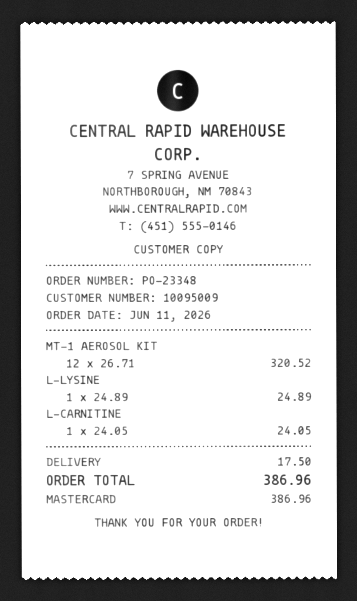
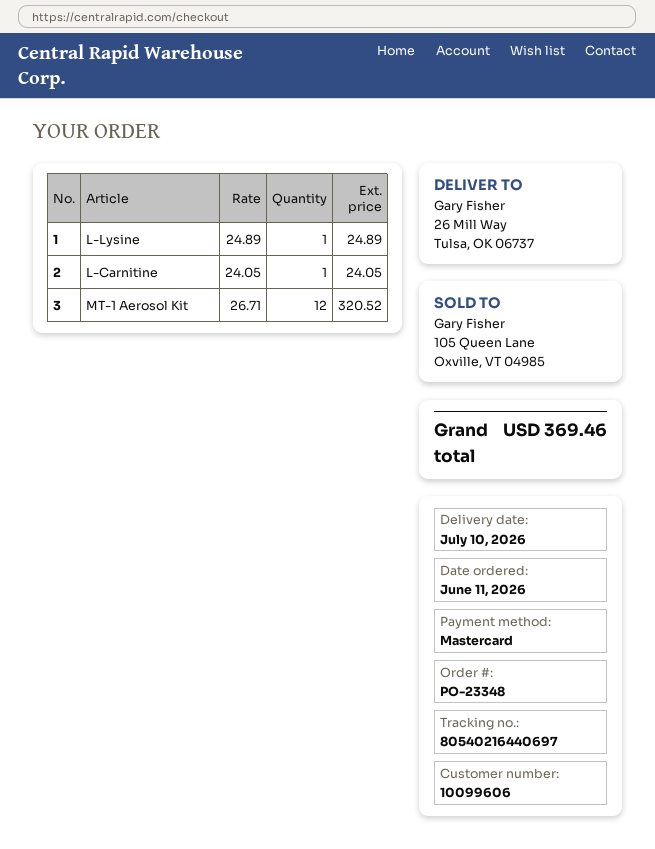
customer number: 10095009 -> 10099606
shipping: 17.50 -> none
total: 386.96 -> 369.46

